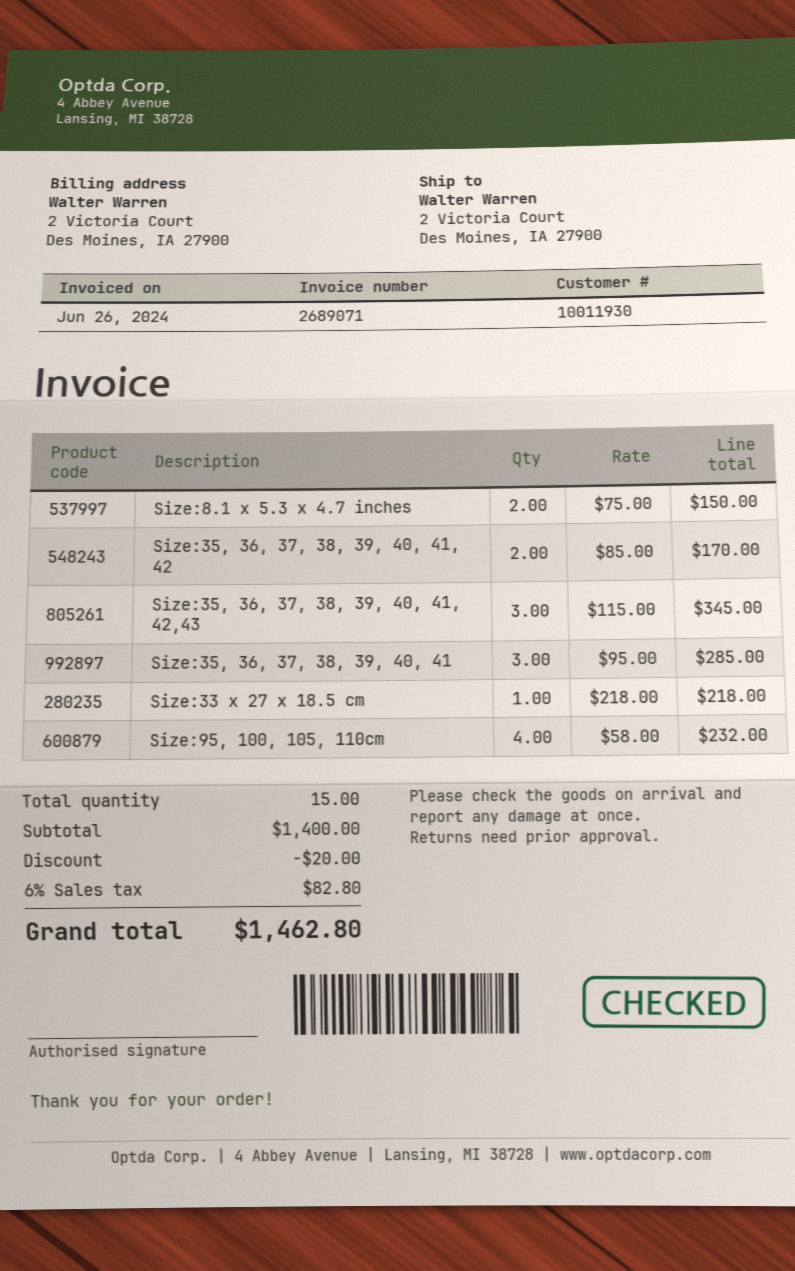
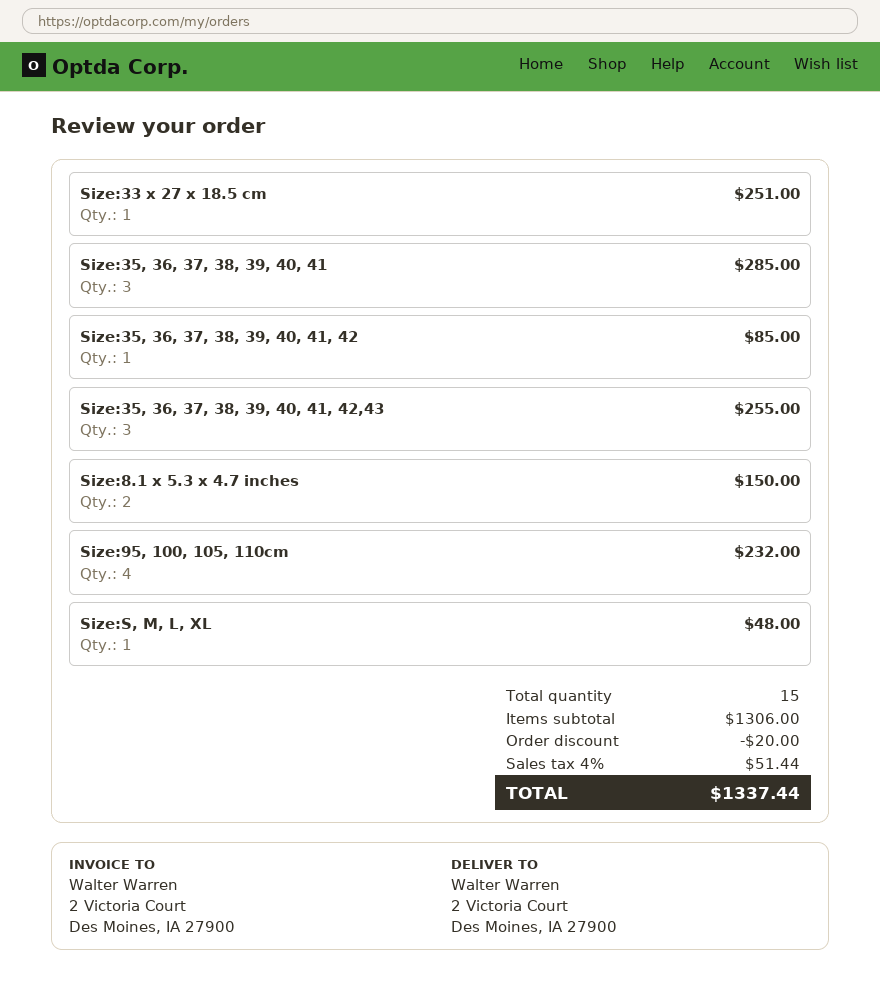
Size:35, 36, 37, 38, 39, 40, 41, 42: 2 for 170.00 -> 1 for 85.00
Size:35, 36, 37, 38, 39, 40, 41, 42,43: 3 for 345.00 -> 3 for 255.00
Size:33 x 27 x 18.5 cm: 1 for 218.00 -> 1 for 251.00
Size:S, M, L, XL: none -> 1 for 48.00
subtotal: 1400.00 -> 1306.00
tax: 6% = 82.80 -> 4% = 51.44
total: 1462.80 -> 1337.44

